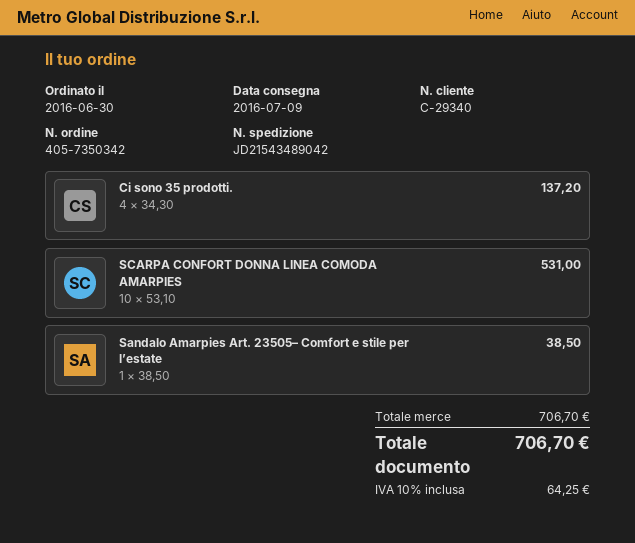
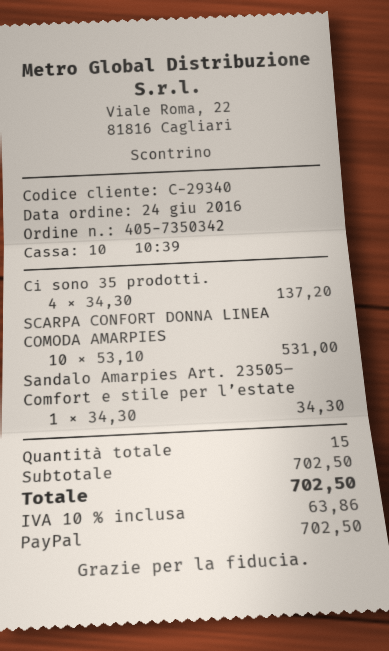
order date: 2016-06-30 -> 2016-06-24
Sandalo Amarpies Art. 23505– Comfort e stile per l’estate: 1 x 38.50 = 38.50 -> 1 x 34.30 = 34.30
subtotal: 706.70 -> 702.50
tax: 10% = 64.25 -> 10% = 63.86
total: 706.70 -> 702.50

